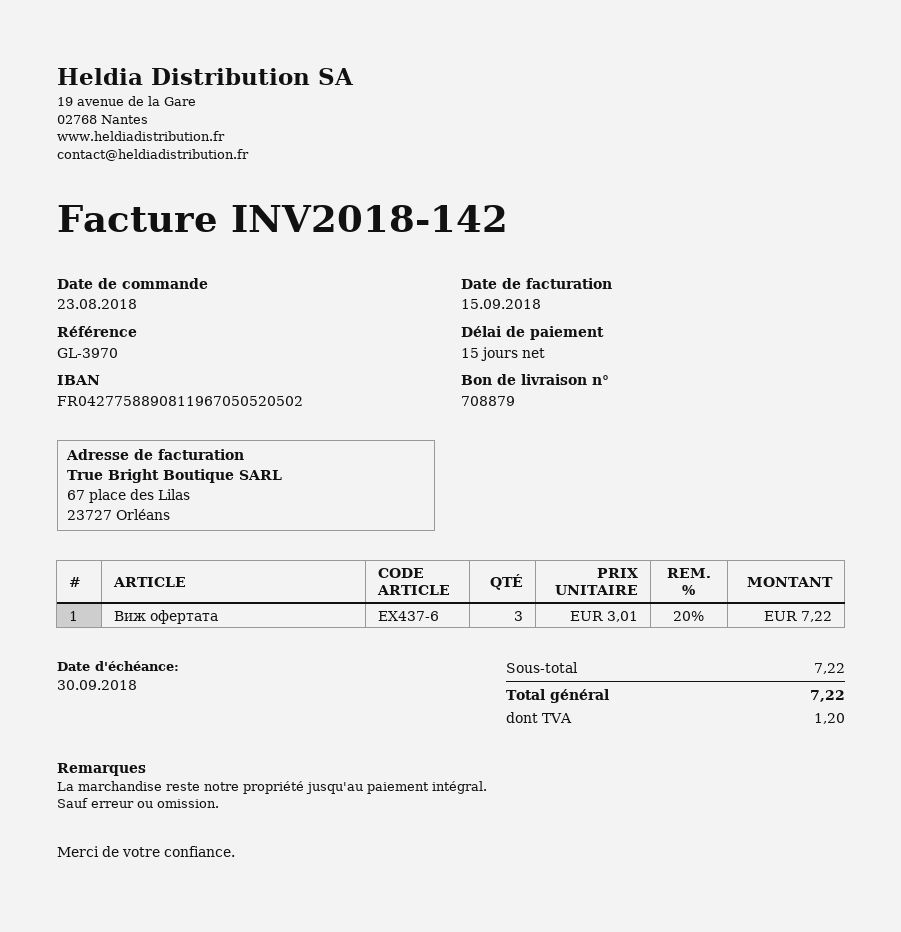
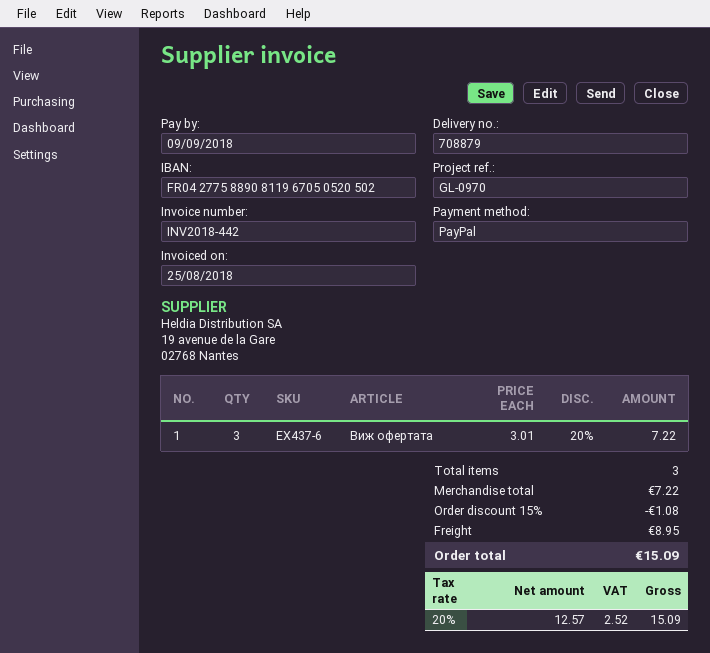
invoice number: INV2018-142 -> INV2018-442
invoice date: 2018-09-15 -> 2018-08-25
due date: 2018-09-30 -> 2018-09-09
reference: GL-3970 -> GL-0970
discount: none -> 15% = 1.08
shipping: none -> 8.95
tax: 1.20 -> 2.52
total: 7.22 -> 15.09

